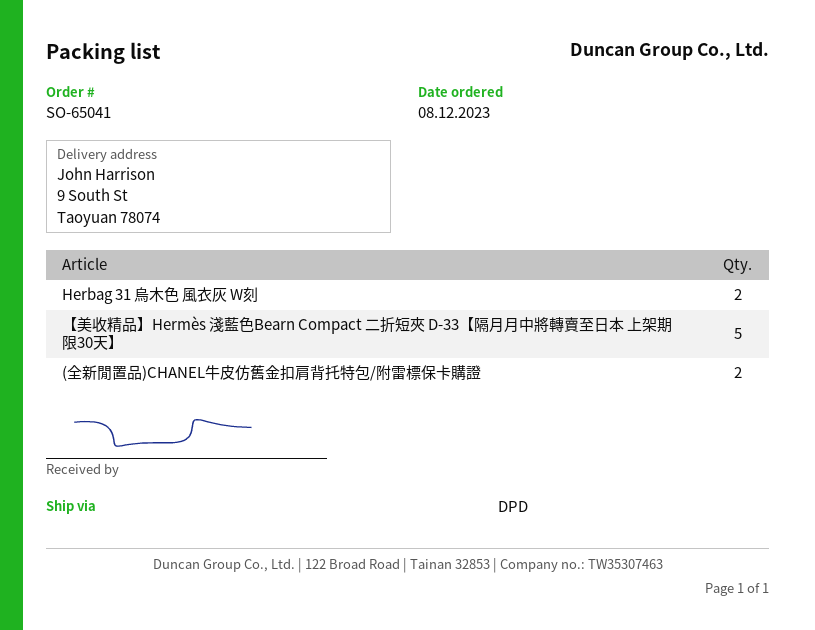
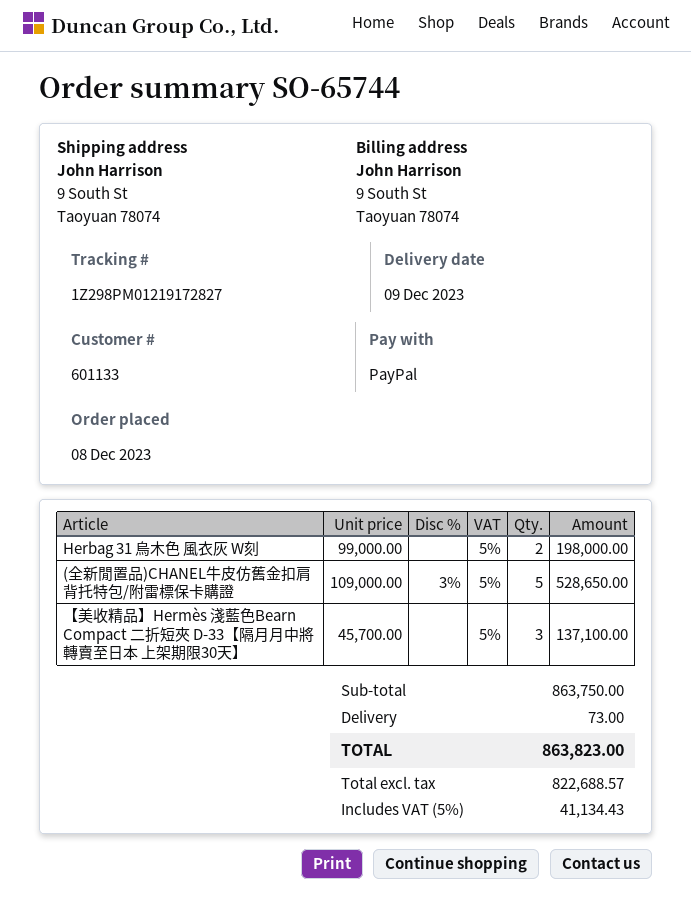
order number: SO-65041 -> SO-65744
【美收精品】Hermès 淺藍色Bearn Compact 二折短夾 D-33【隔月月中將轉賣至日本 上架期限30天】: 5 -> 3
(全新閒置品)CHANEL牛皮仿舊金扣肩背托特包/附雷標保卡購證: 2 -> 5

